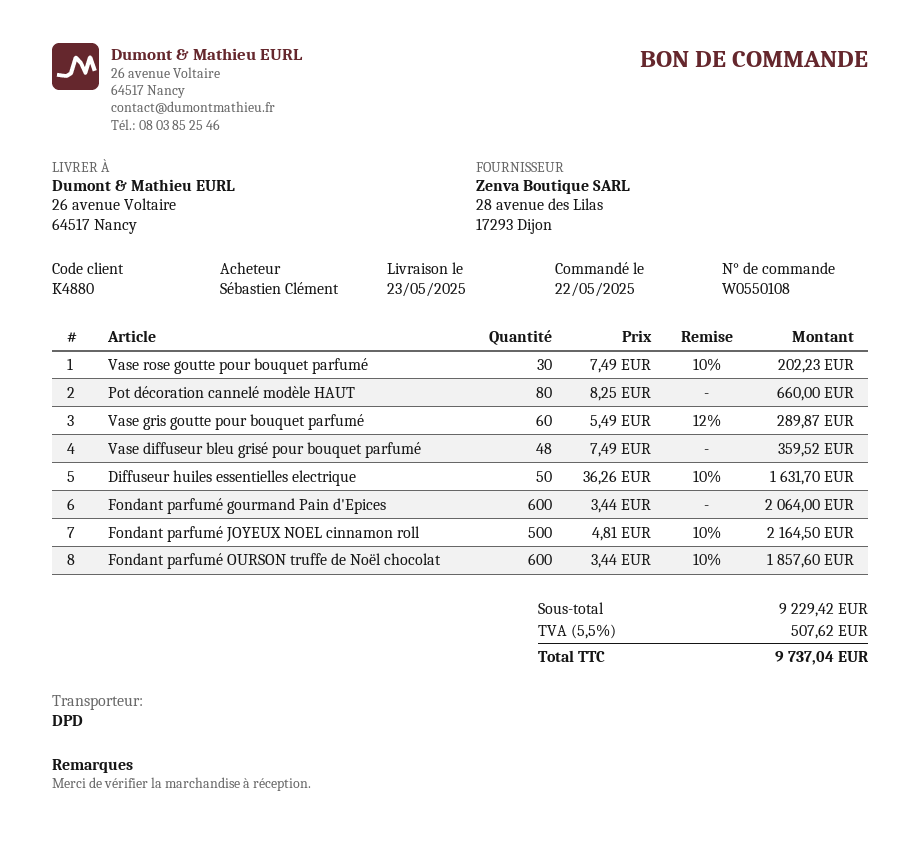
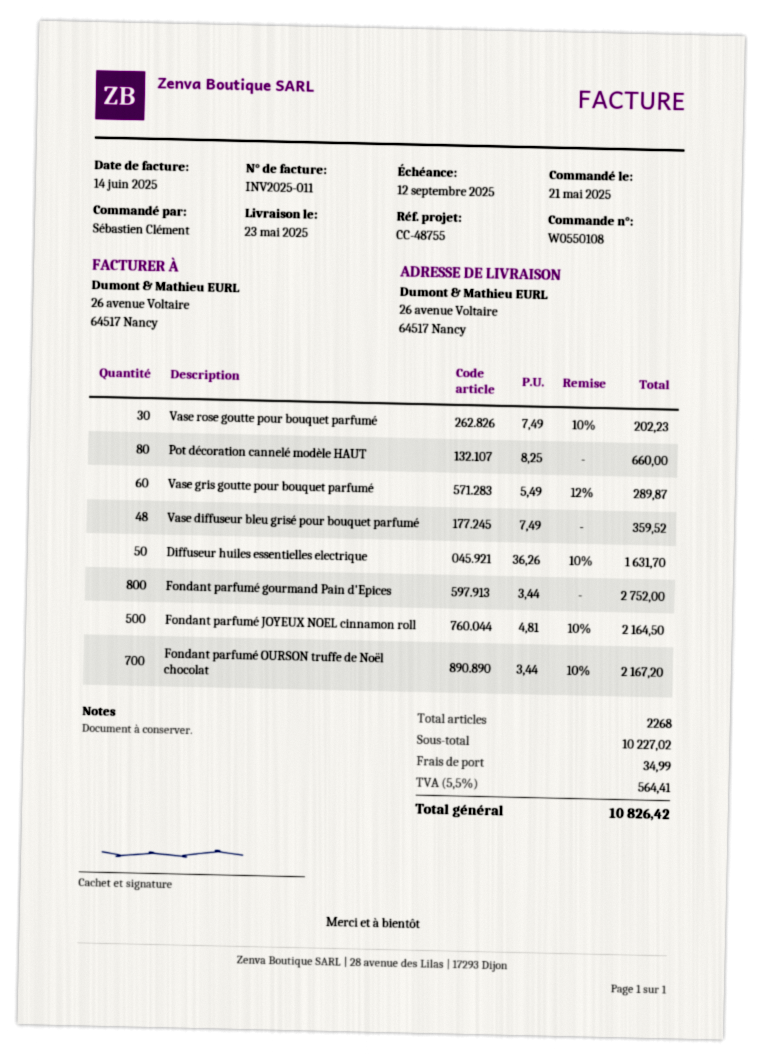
order date: 2025-05-22 -> 2025-05-21
Fondant parfumé gourmand Pain d'Epices: 600 x 3.44 = 2064.00 -> 800 x 3.44 = 2752.00
Fondant parfumé OURSON truffe de Noël chocolat: 600 x 3.44 - 10% = 1857.60 -> 700 x 3.44 - 10% = 2167.20
subtotal: 9229.42 -> 10227.02
shipping: none -> 34.99
tax: 5.5% = 507.62 -> 5.5% = 564.41
total: 9737.04 -> 10826.42

